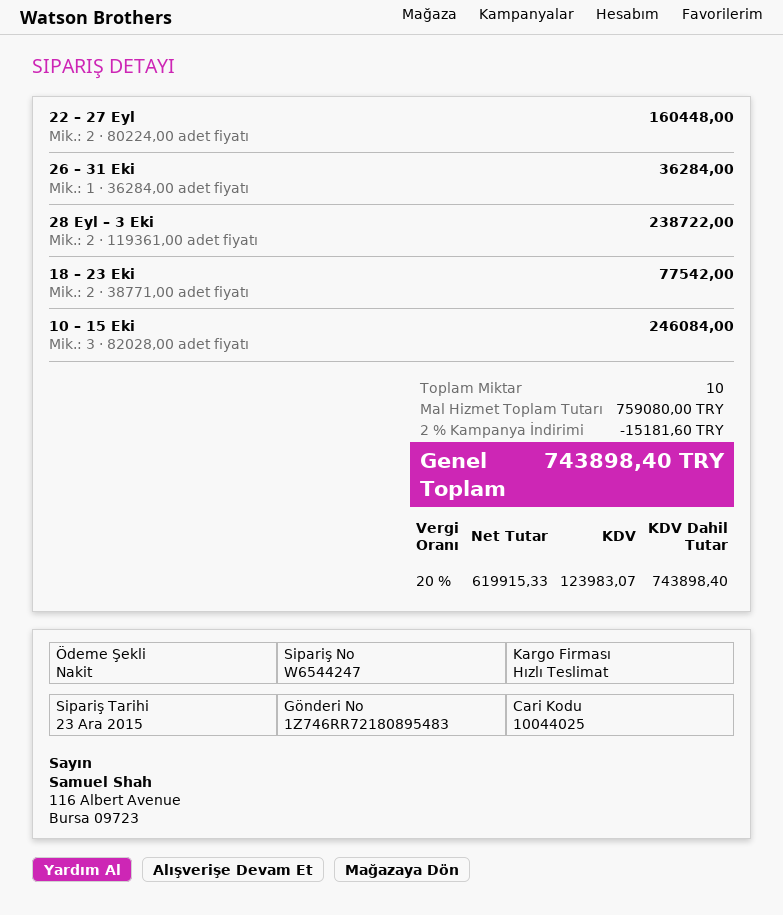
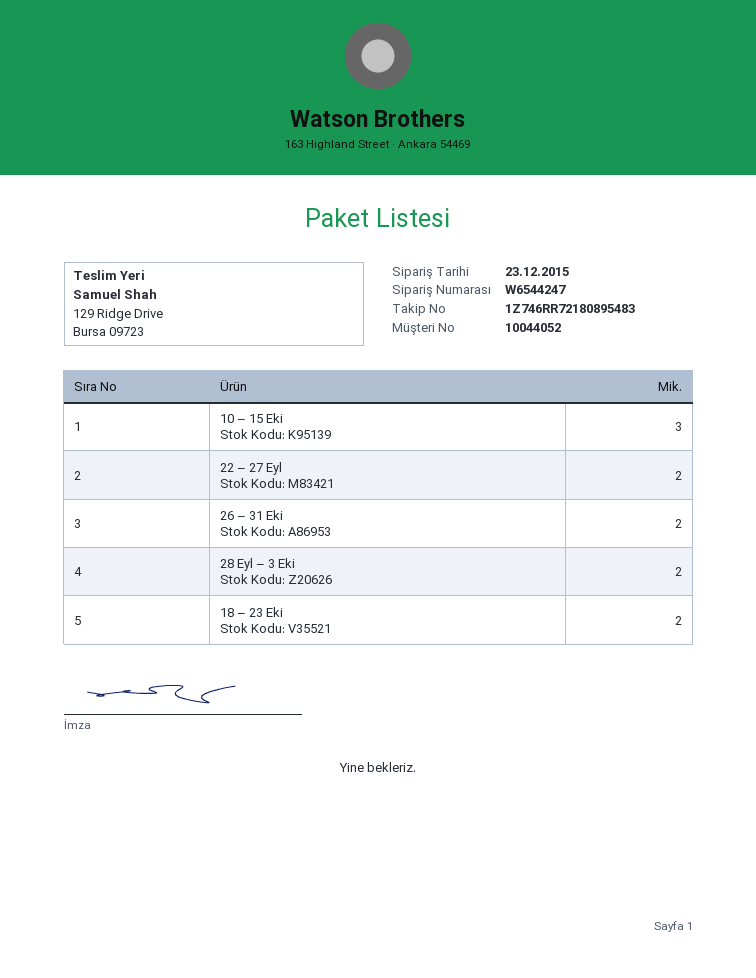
customer number: 10044025 -> 10044052
26 – 31 Eki: 1 -> 2

